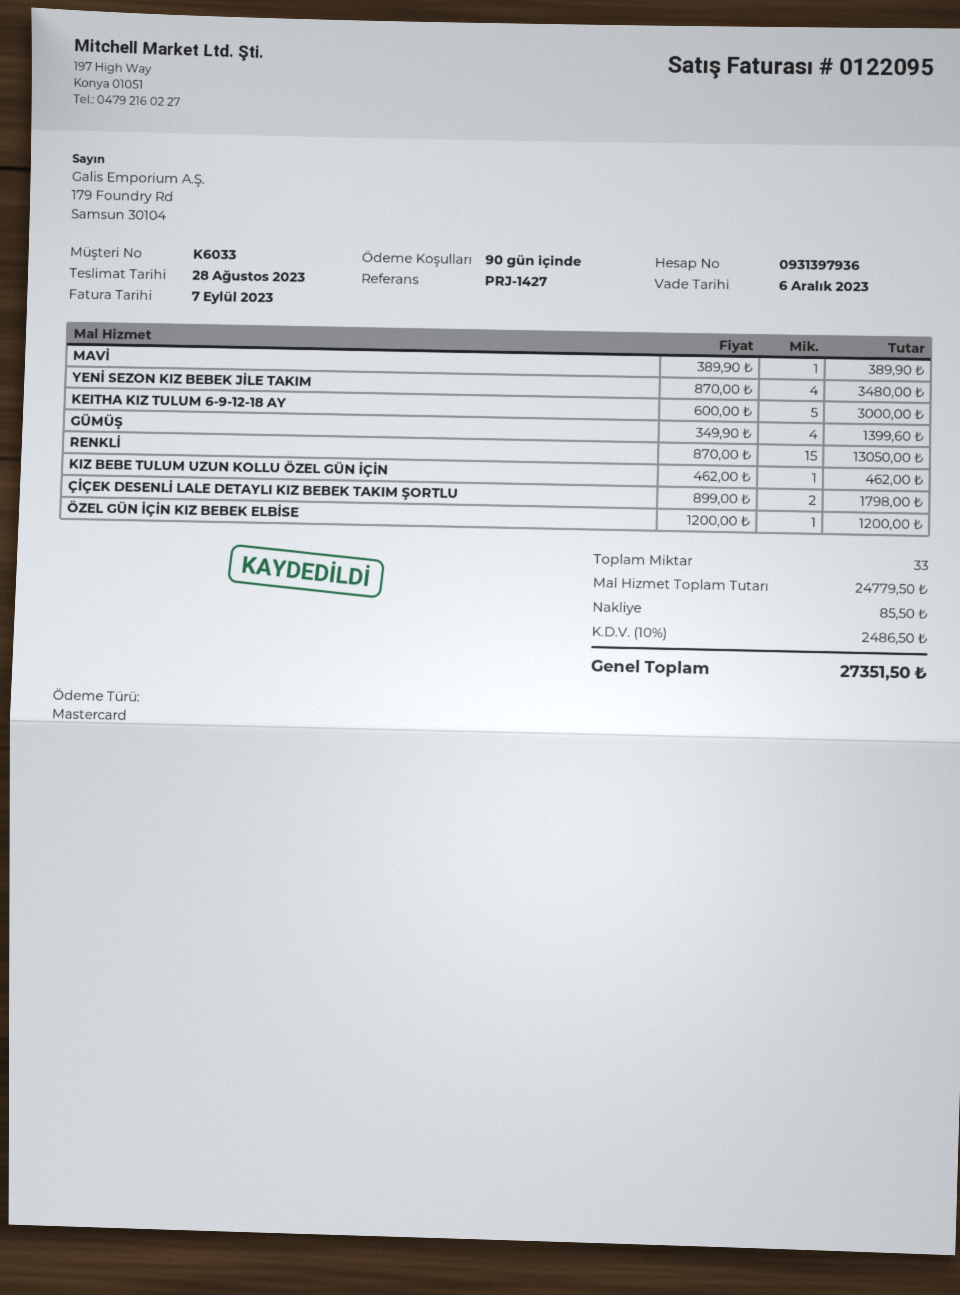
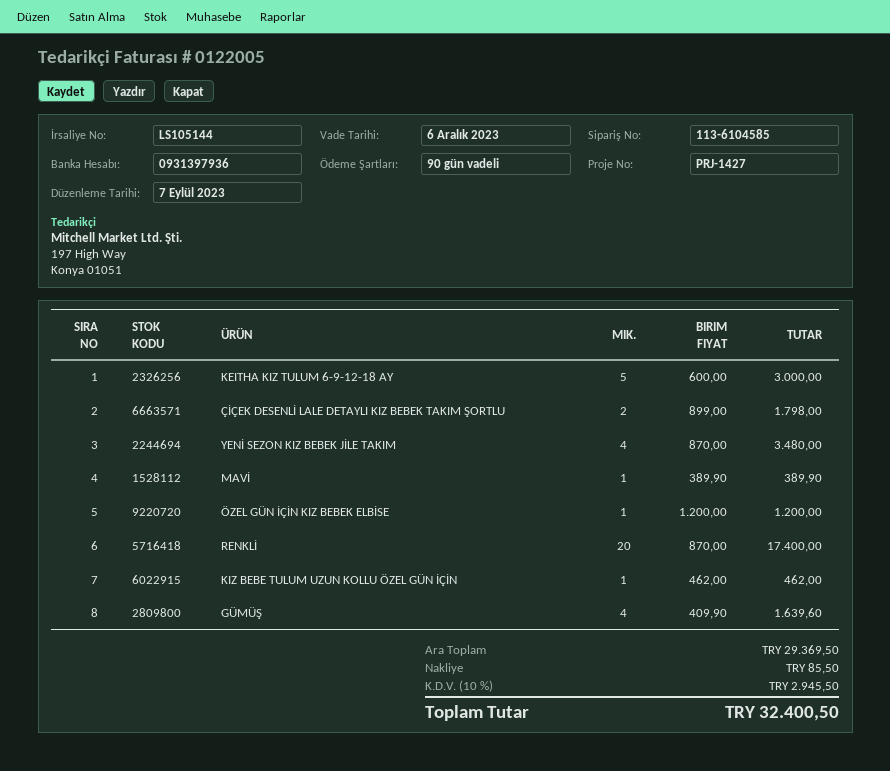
invoice number: 0122095 -> 0122005
GÜMÜŞ: 4 x 349.90 = 1399.60 -> 4 x 409.90 = 1639.60
RENKLİ: 15 x 870.00 = 13050.00 -> 20 x 870.00 = 17400.00
subtotal: 24779.50 -> 29369.50
tax: 10% = 2486.50 -> 10% = 2945.50
total: 27351.50 -> 32400.50

